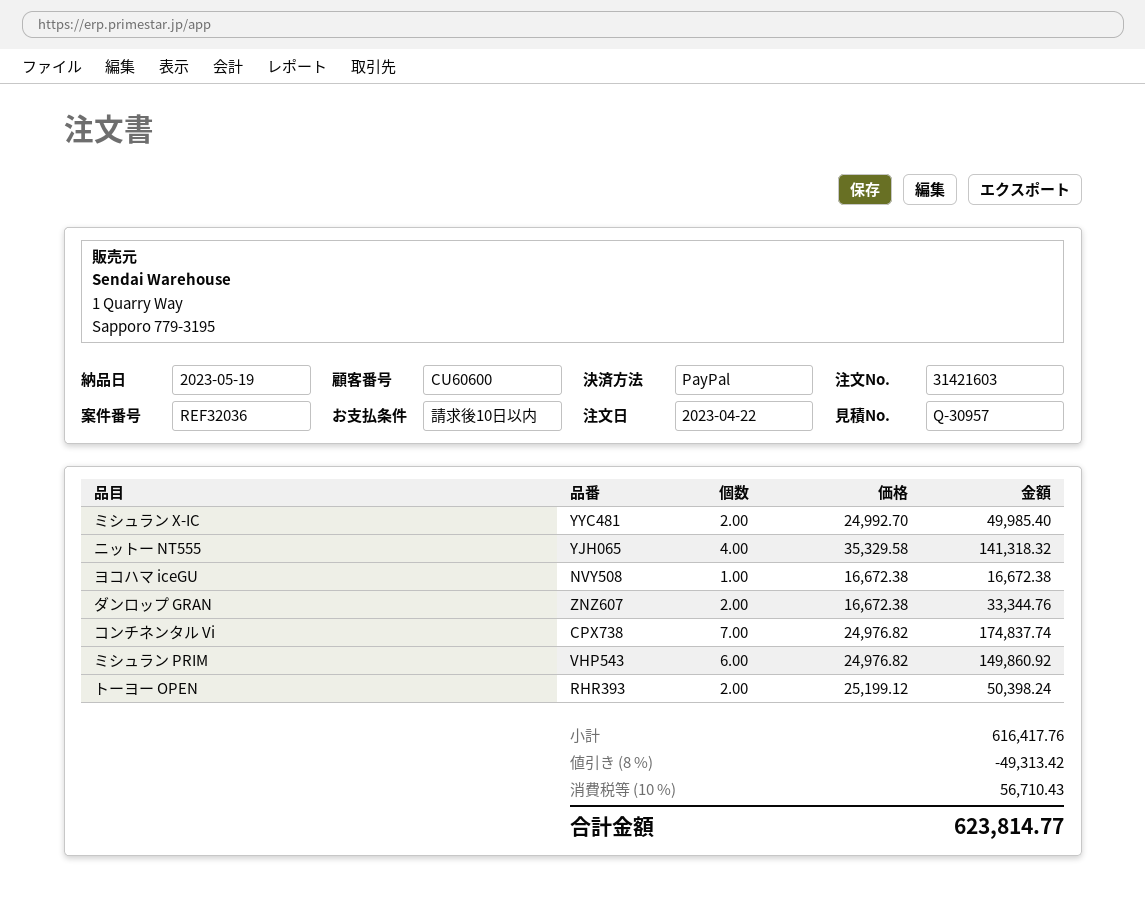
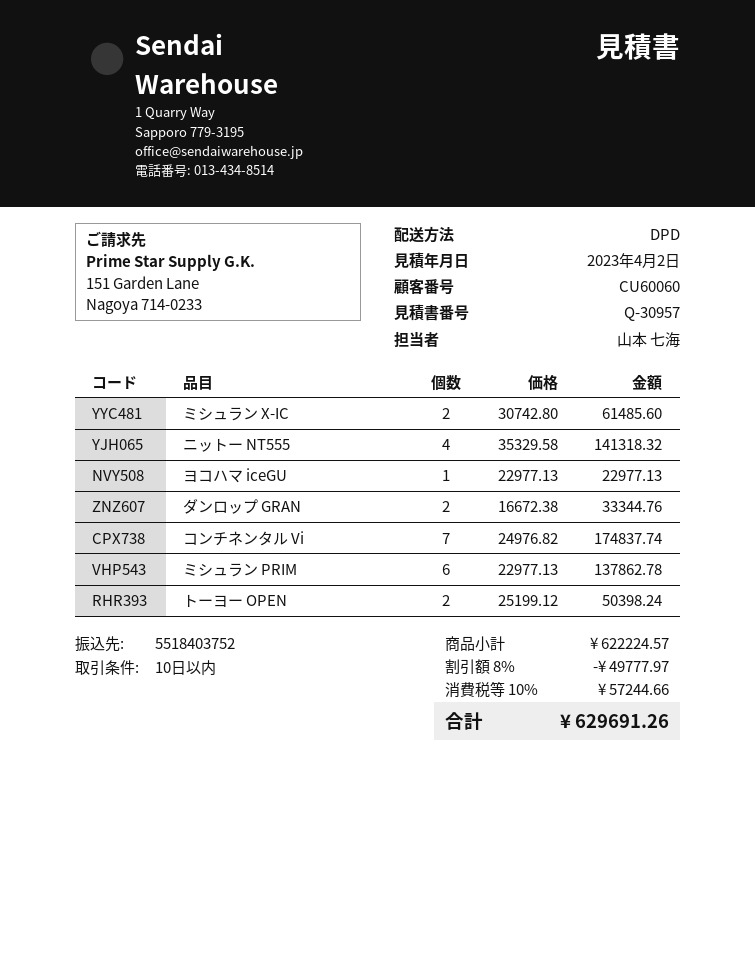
customer number: CU60600 -> CU60060
ミシュラン X-IC: 2 x 24992.70 = 49985.40 -> 2 x 30742.80 = 61485.60
ヨコハマ iceGU: 1 x 16672.38 = 16672.38 -> 1 x 22977.13 = 22977.13
ミシュラン PRIM: 6 x 24976.82 = 149860.92 -> 6 x 22977.13 = 137862.78
subtotal: 616417.76 -> 622224.57
discount: 8% = 49313.42 -> 8% = 49777.97
tax: 10% = 56710.43 -> 10% = 57244.66
total: 623814.77 -> 629691.26

